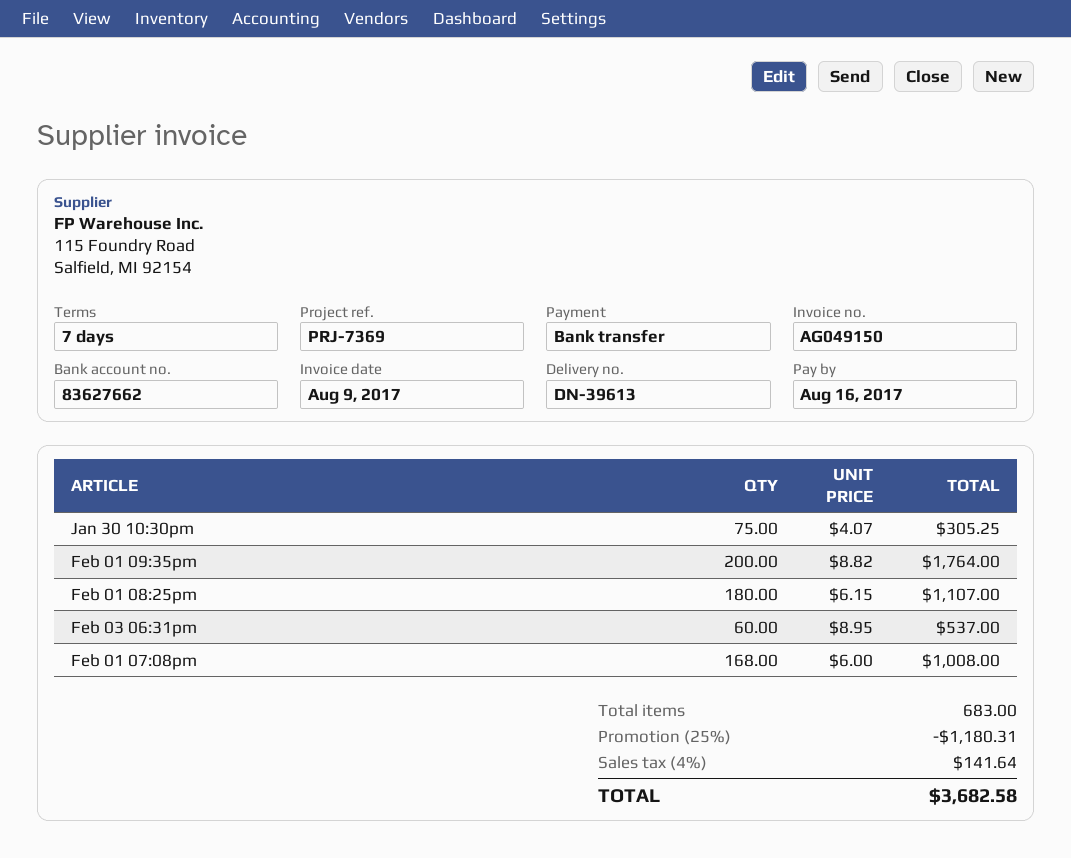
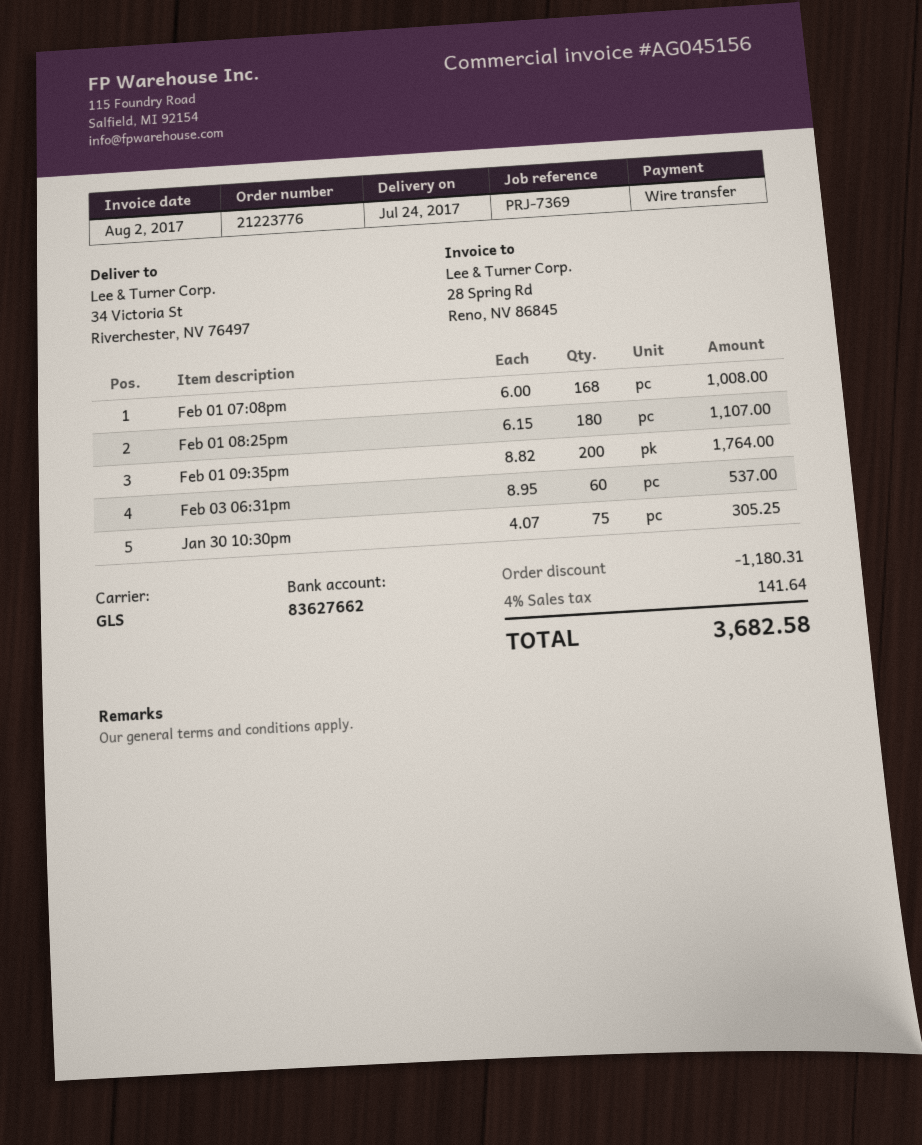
invoice number: AG049150 -> AG045156
invoice date: 2017-08-09 -> 2017-08-02

